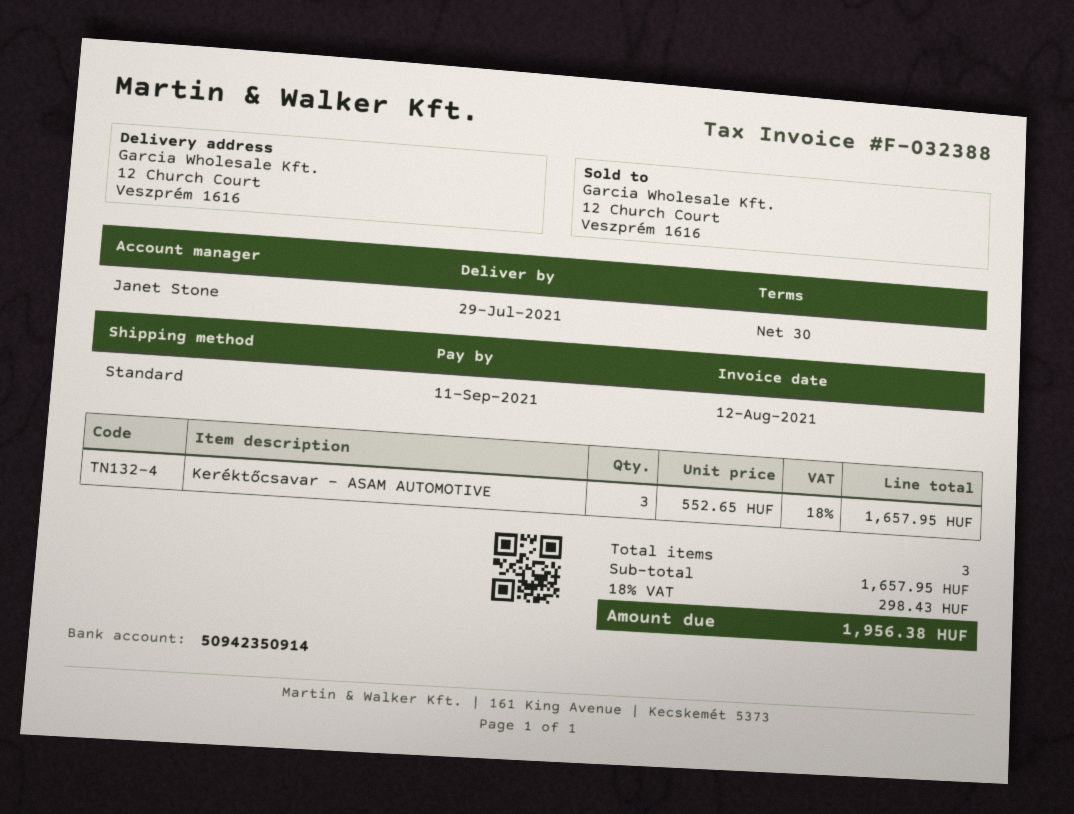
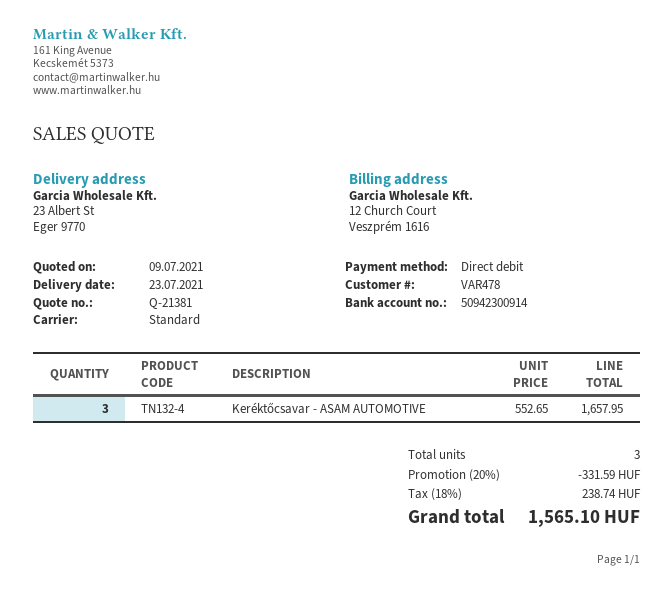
delivery date: 2021-07-29 -> 2021-07-23
bank account: 50942350914 -> 50942300914
ship to: 12 Church Court, Veszprém 1616 -> 23 Albert St, Eger 9770
discount: none -> 20% = 331.59
tax: 18% = 298.43 -> 18% = 238.74
total: 1956.38 -> 1565.10

